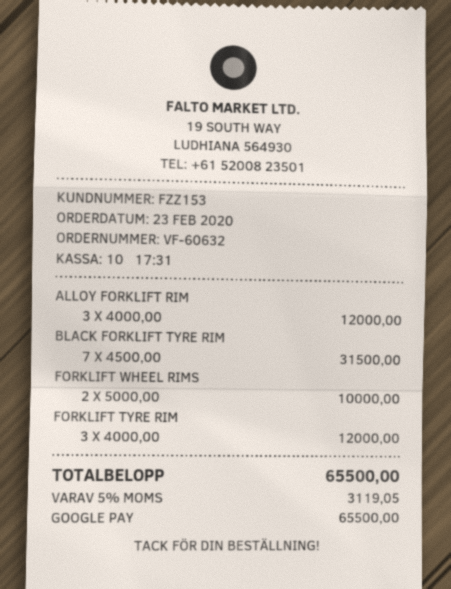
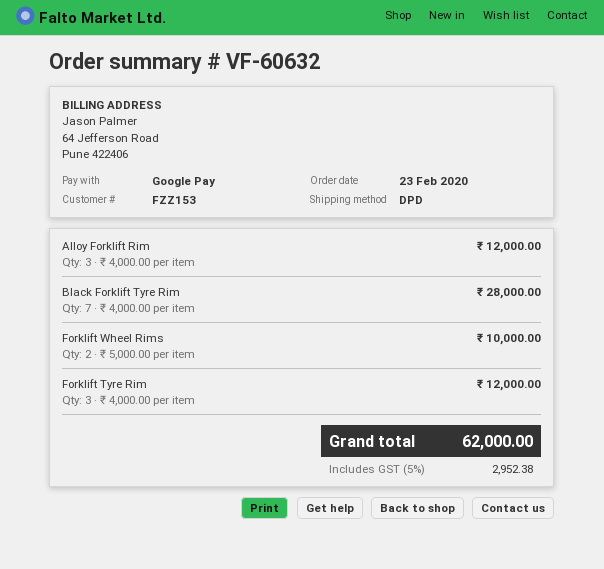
BLACK FORKLIFT TYRE RIM: 7 x 4500.00 = 31500.00 -> 7 x 4000.00 = 28000.00
tax: 5% = 3119.05 -> 5% = 2952.38
total: 65500.00 -> 62000.00

